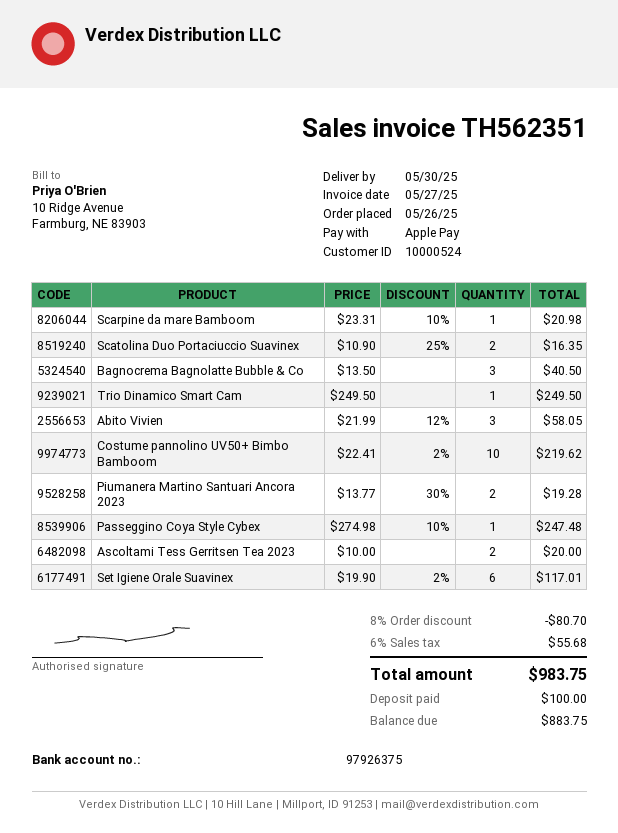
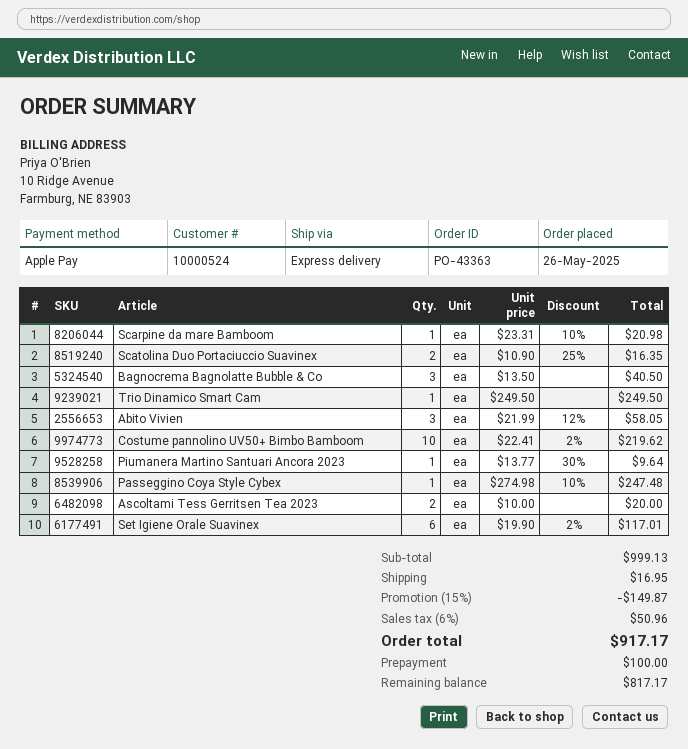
Piumanera Martino Santuari Ancora 2023: 2 x 13.77 - 30% = 19.28 -> 1 x 13.77 - 30% = 9.64
discount: 8% = 80.70 -> 15% = 149.87
shipping: none -> 16.95
tax: 6% = 55.68 -> 6% = 50.96
total: 983.75 -> 917.17
balance: 883.75 -> 817.17

